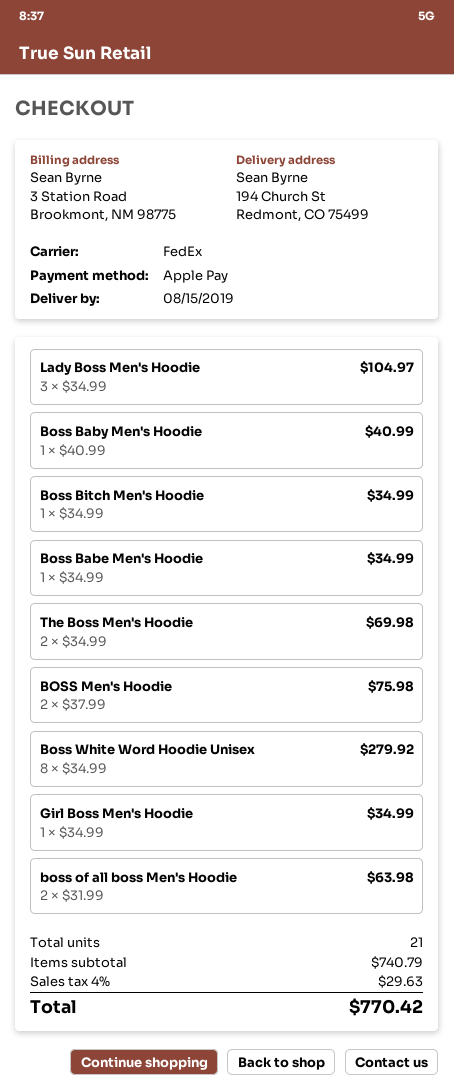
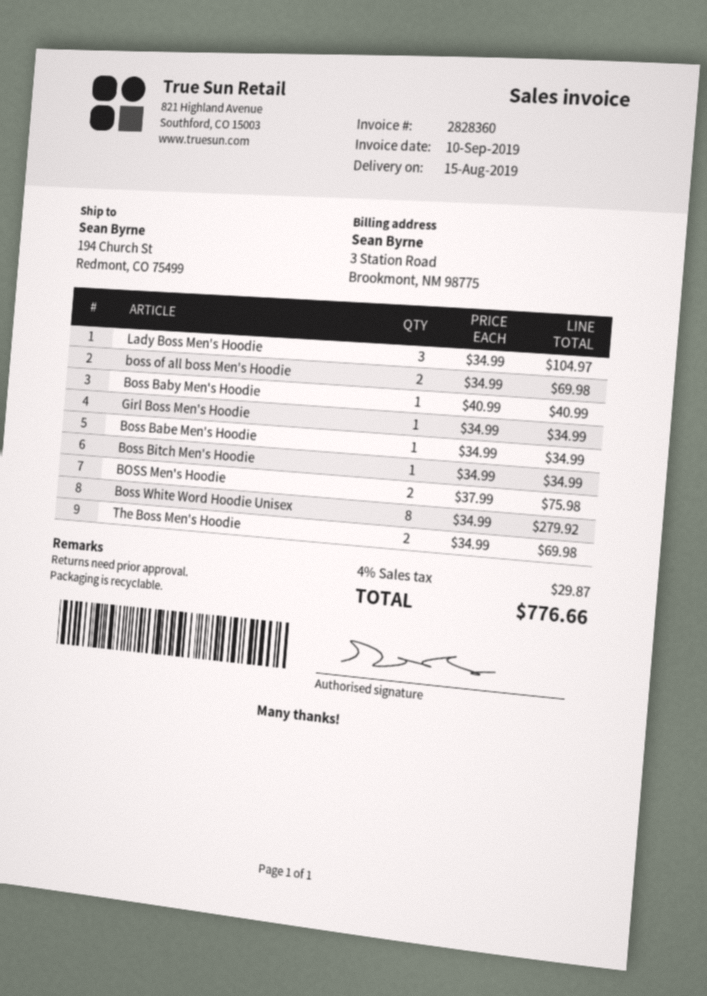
boss of all boss Men's Hoodie: 2 x 31.99 = 63.98 -> 2 x 34.99 = 69.98
tax: 4% = 29.63 -> 4% = 29.87
total: 770.42 -> 776.66

